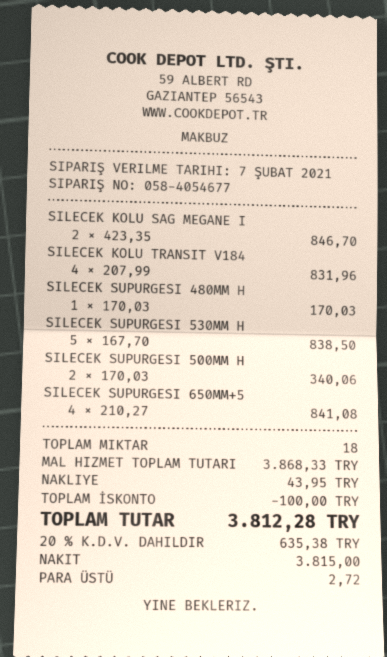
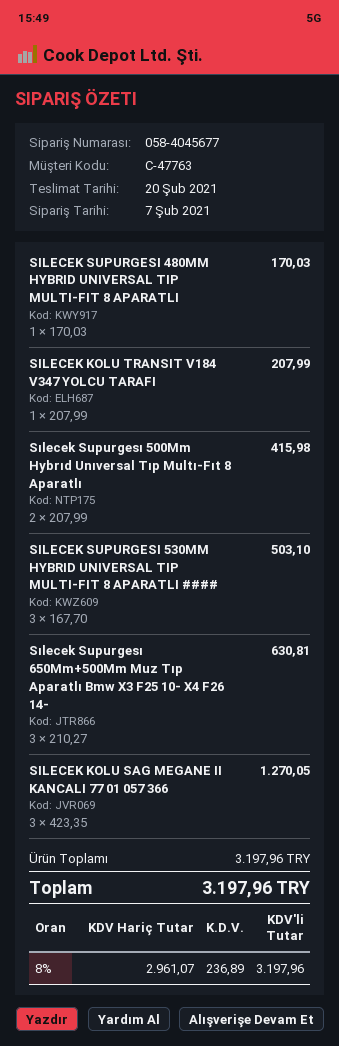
order number: 058-4054677 -> 058-4045677
SILECEK KOLU SAG MEGANE I: 2 x 423.35 = 846.70 -> 3 x 423.35 = 1270.05
SILECEK KOLU TRANSIT V184: 4 x 207.99 = 831.96 -> 1 x 207.99 = 207.99
SILECEK SUPURGESI 530MM H: 5 x 167.70 = 838.50 -> 3 x 167.70 = 503.10
SILECEK SUPURGESI 500MM H: 2 x 170.03 = 340.06 -> 2 x 207.99 = 415.98
SILECEK SUPURGESI 650MM+5: 4 x 210.27 = 841.08 -> 3 x 210.27 = 630.81
subtotal: 3868.33 -> 3197.96
discount: 100.00 -> none
shipping: 43.95 -> none
tax: 20% = 635.38 -> 8% = 236.89
total: 3812.28 -> 3197.96

